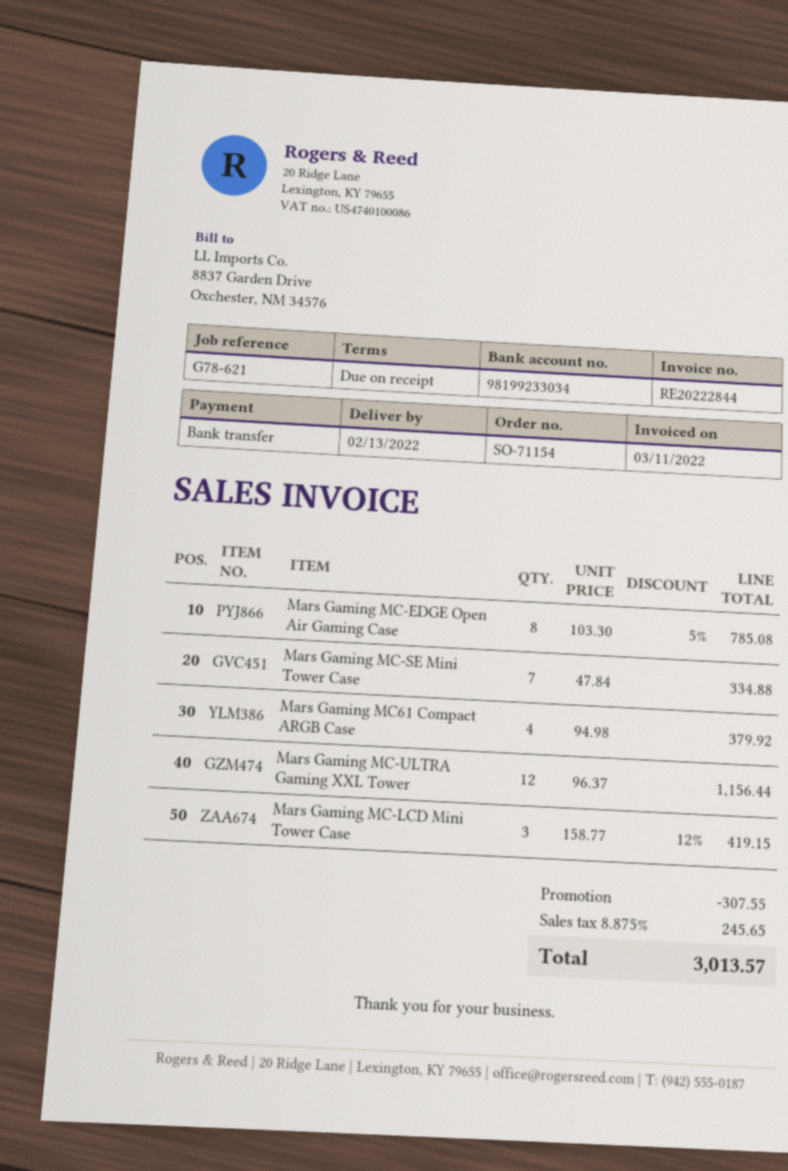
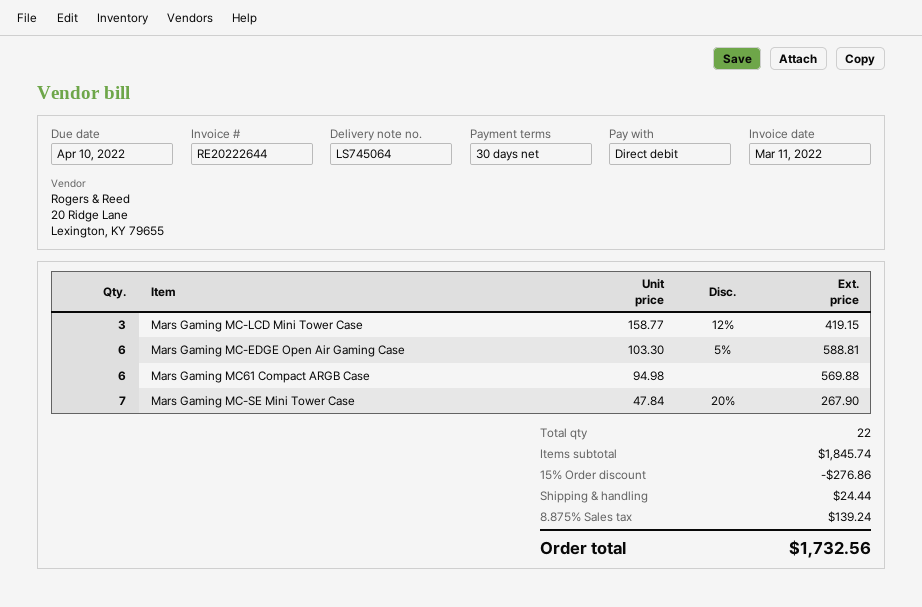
invoice number: RE20222844 -> RE20222644
payment terms: on receipt -> 30 days
payment method: bank transfer -> direct debit
Mars Gaming MC-EDGE Open Air Gaming Case: 8 x 103.30 - 5% = 785.08 -> 6 x 103.30 - 5% = 588.81
Mars Gaming MC-SE Mini Tower Case: 7 x 47.84 = 334.88 -> 7 x 47.84 - 20% = 267.90
Mars Gaming MC61 Compact ARGB Case: 4 x 94.98 = 379.92 -> 6 x 94.98 = 569.88
Mars Gaming MC-ULTRA Gaming XXL Tower: 12 x 96.37 = 1156.44 -> none
discount: 307.55 -> 276.86
shipping: none -> 24.44
tax: 8.875% = 245.65 -> 8.875% = 139.24
total: 3013.57 -> 1732.56

